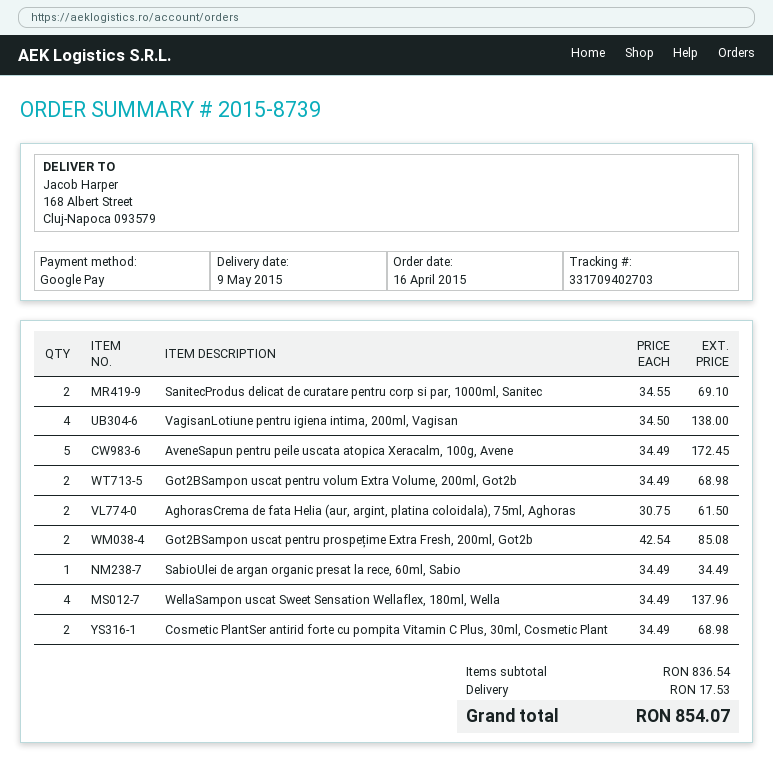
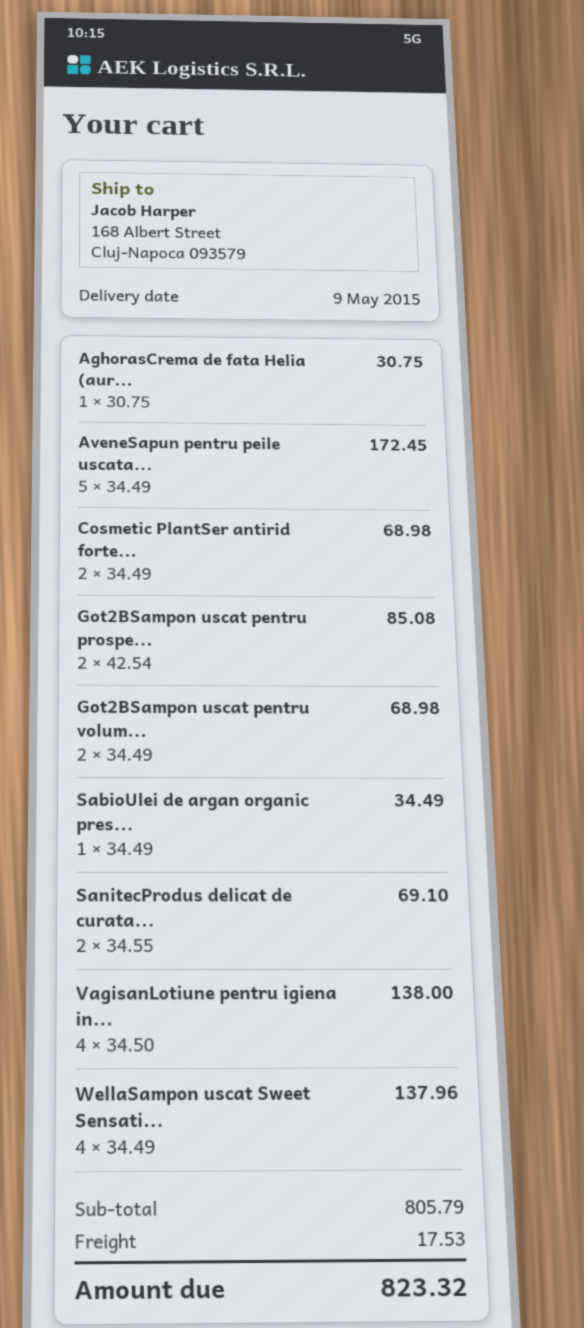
AghorasCrema de fata Helia (aur, argint, platina coloidala), 75ml, Aghoras: 2 x 30.75 = 61.50 -> 1 x 30.75 = 30.75
subtotal: 836.54 -> 805.79
total: 854.07 -> 823.32

